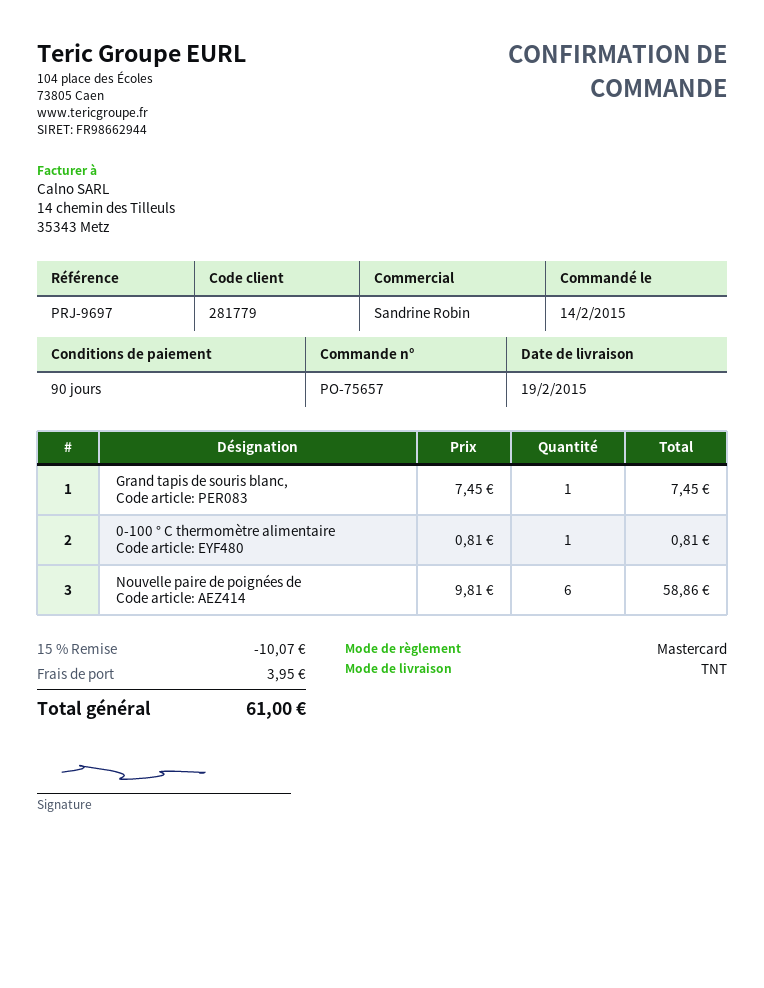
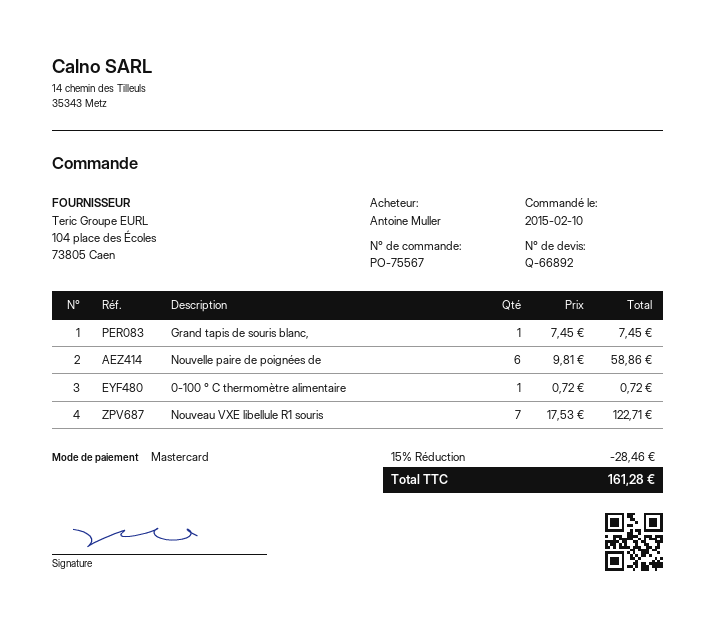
order number: PO-75657 -> PO-75567
order date: 2015-02-14 -> 2015-02-10
0-100 ° C thermomètre alimentaire: 1 x 0.81 = 0.81 -> 1 x 0.72 = 0.72
Nouveau VXE libellule R1 souris: none -> 7 x 17.53 = 122.71
discount: 15% = 10.07 -> 15% = 28.46
shipping: 3.95 -> none
total: 61.00 -> 161.28

